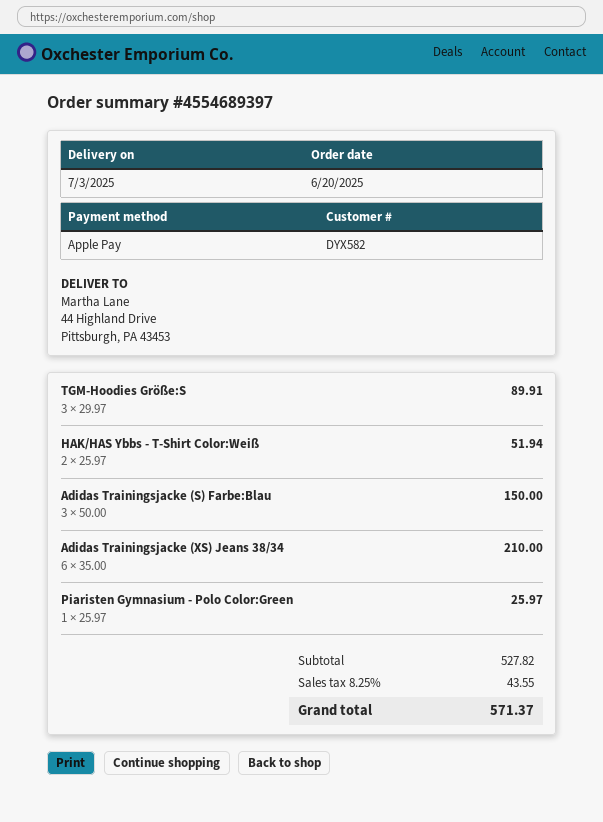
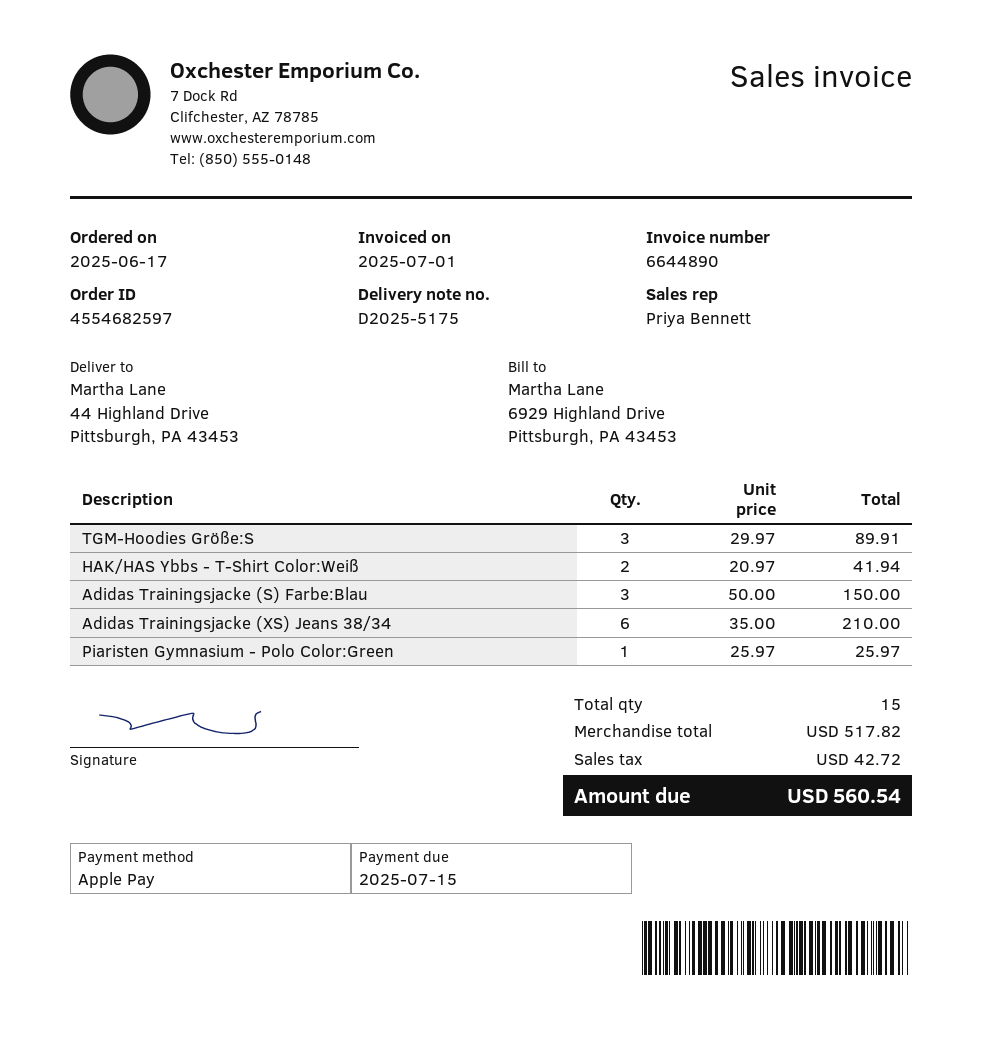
order number: 4554689397 -> 4554682597
order date: 2025-06-20 -> 2025-06-17
HAK/HAS Ybbs - T-Shirt Color:Weiß: 2 x 25.97 = 51.94 -> 2 x 20.97 = 41.94
subtotal: 527.82 -> 517.82
tax: 43.55 -> 42.72
total: 571.37 -> 560.54

